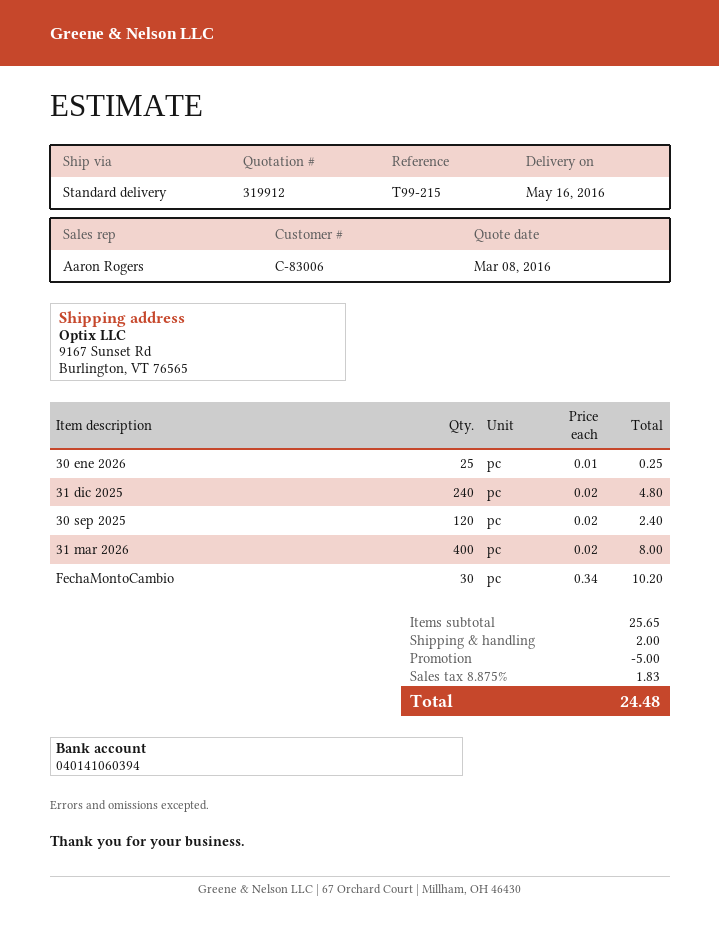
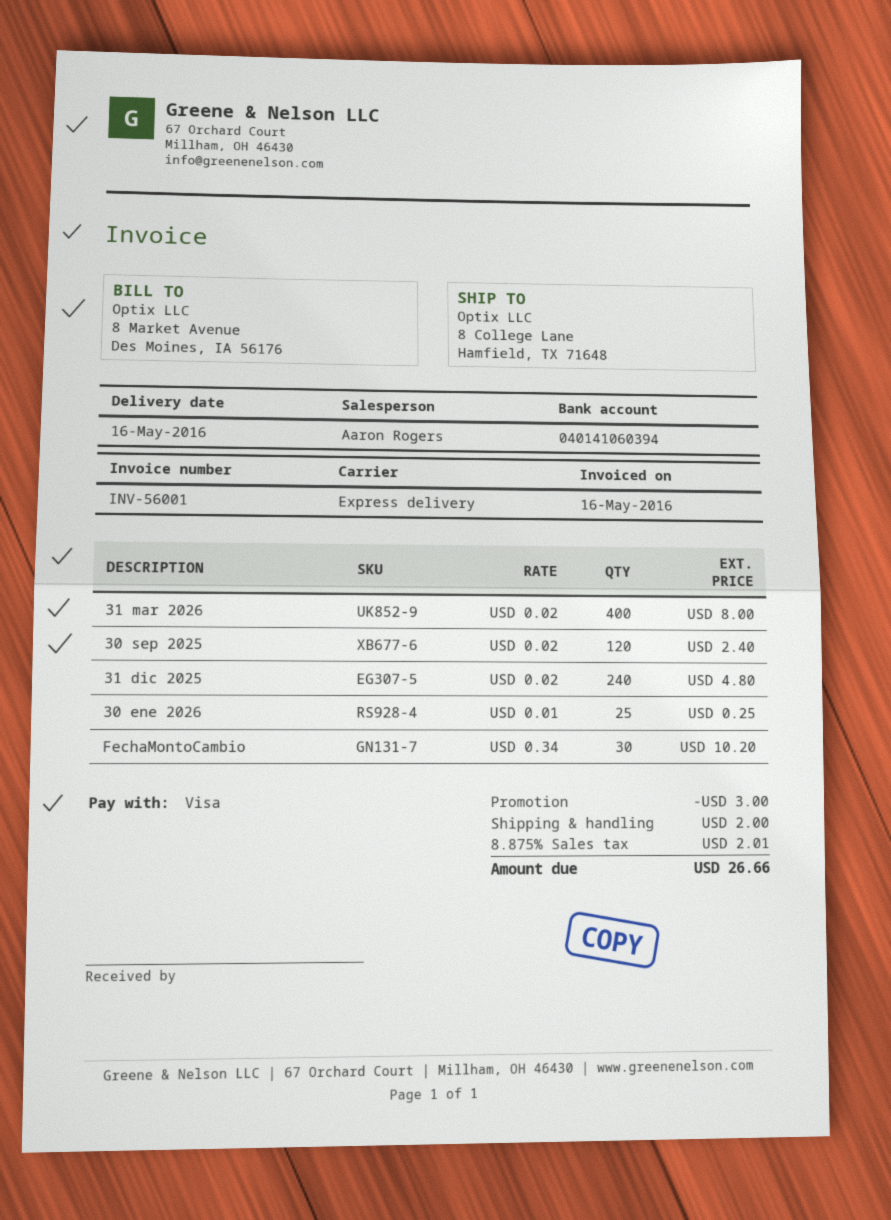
shipping method: standard -> express
ship to: 9167 Sunset Rd, Burlington, VT 76565 -> 8 College Lane, Hamfield, TX 71648
discount: 5.00 -> 3.00
tax: 8.875% = 1.83 -> 8.875% = 2.01
total: 24.48 -> 26.66

